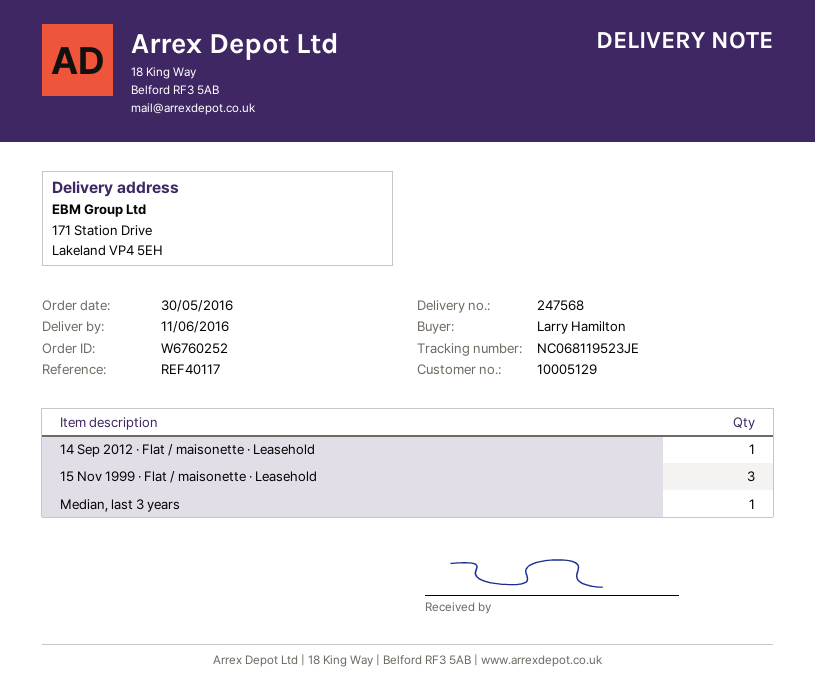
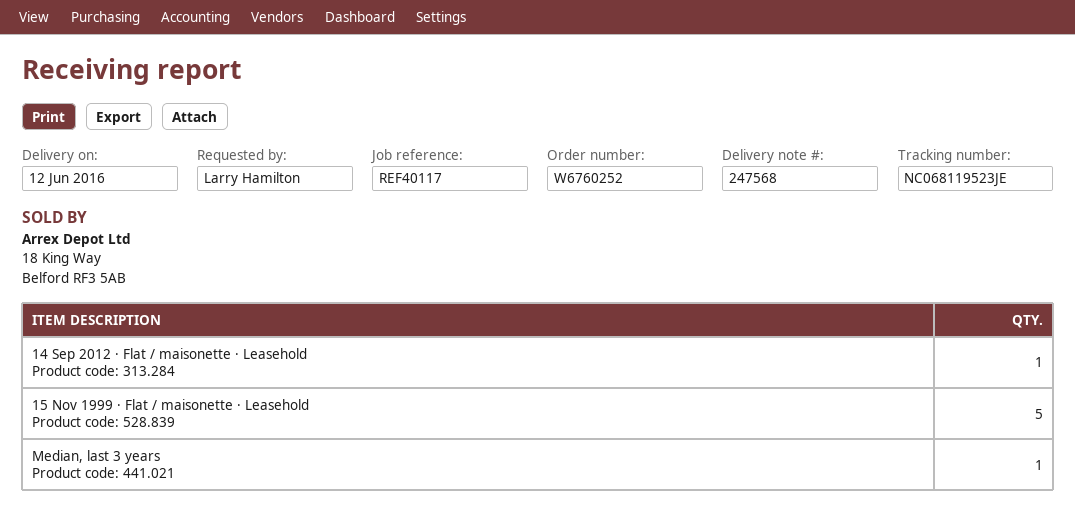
delivery date: 2016-06-11 -> 2016-06-12
15 Nov 1999 · Flat / maisonette · Leasehold: 3 -> 5

